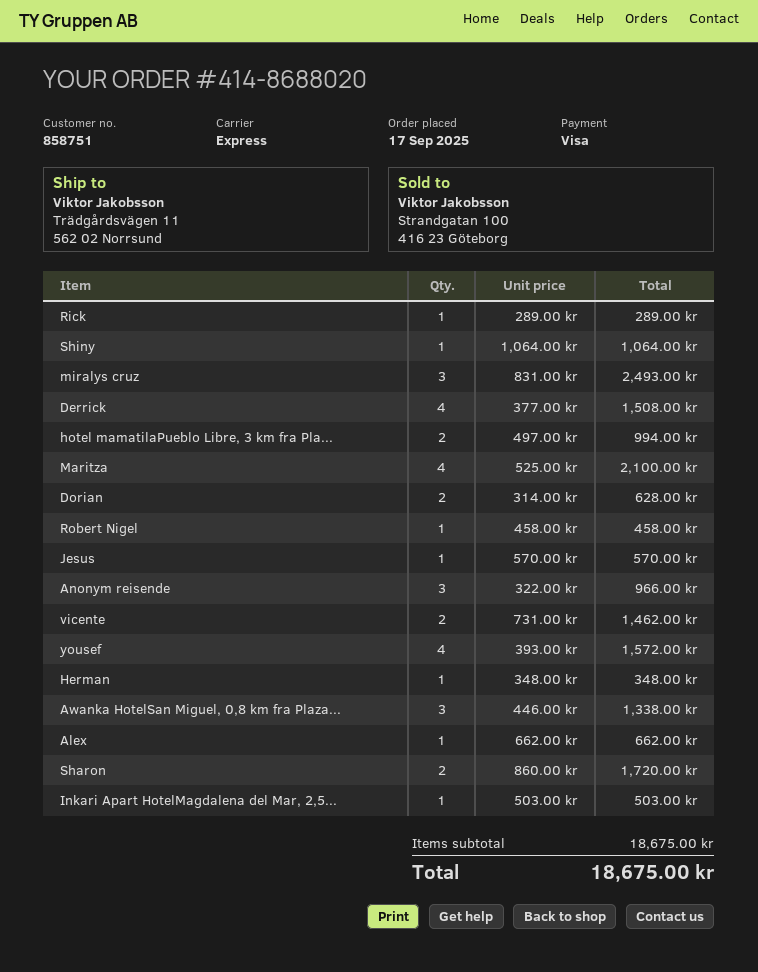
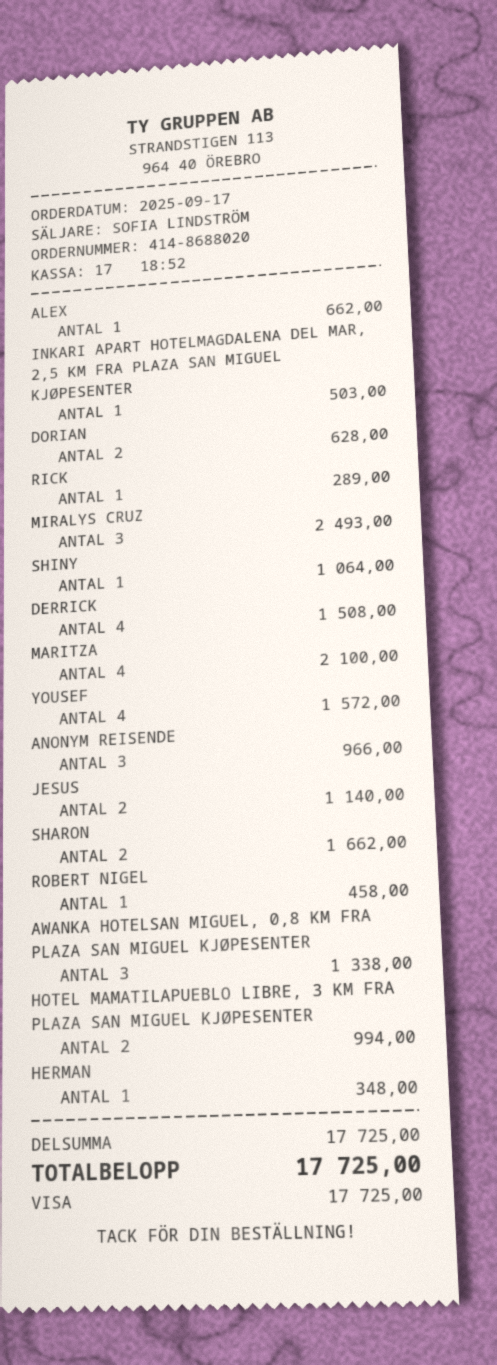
Jesus: 1 for 570.00 -> 2 for 1140.00
vicente: 2 for 1462.00 -> none
Sharon: 2 for 1720.00 -> 2 for 1662.00
subtotal: 18675.00 -> 17725.00
total: 18675.00 -> 17725.00

